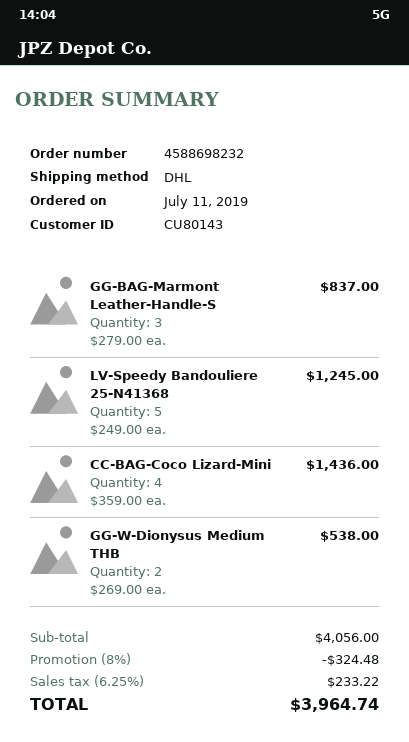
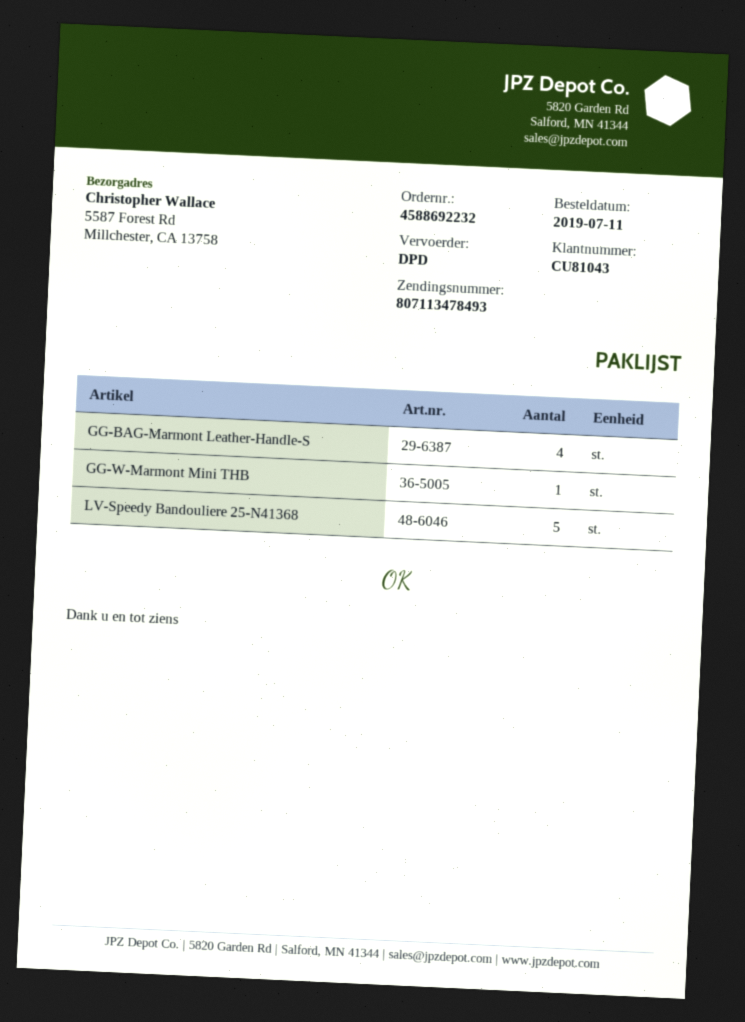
order number: 4588698232 -> 4588692232
customer number: CU80143 -> CU81043
shipping method: DHL -> DPD
GG-BAG-Marmont Leather-Handle-S: 3 -> 4
CC-BAG-Coco Lizard-Mini: 4 -> none
GG-W-Dionysus Medium THB: 2 -> none
GG-W-Marmont Mini THB: none -> 1

